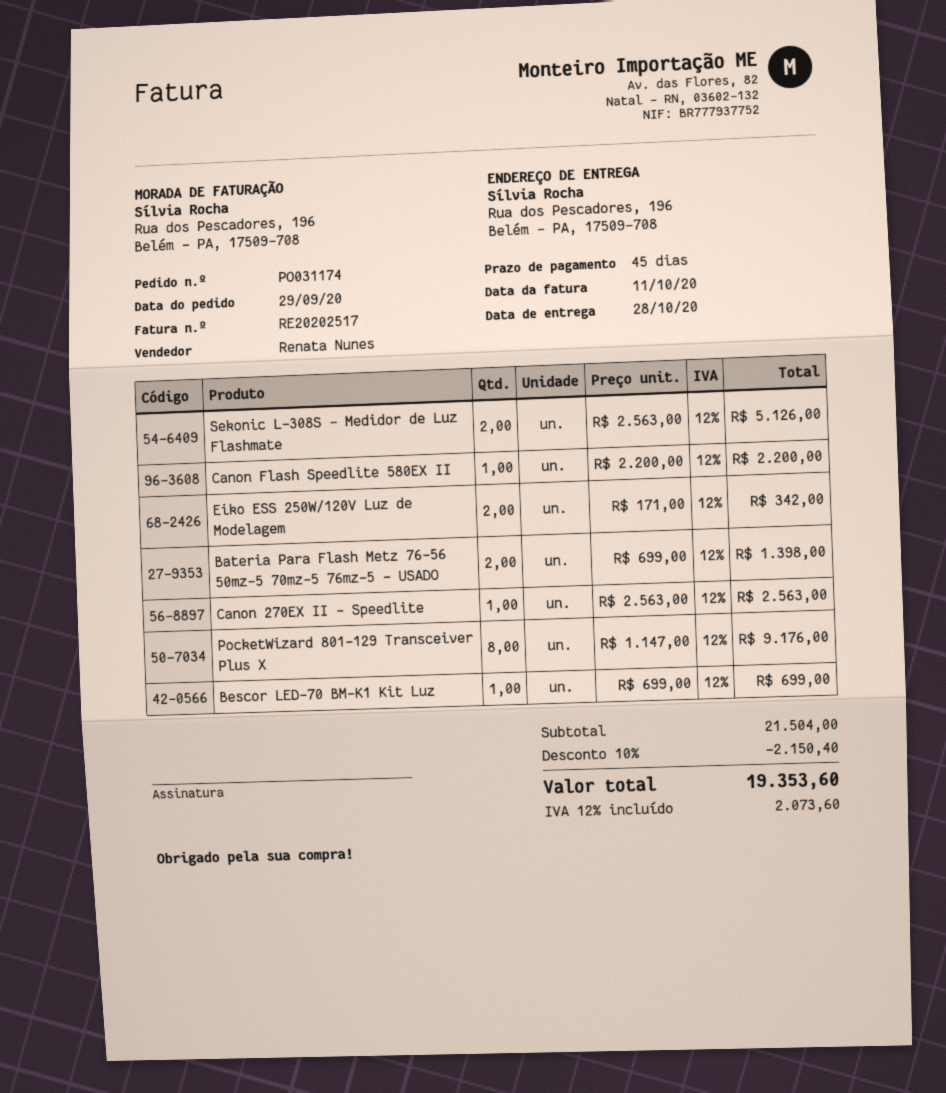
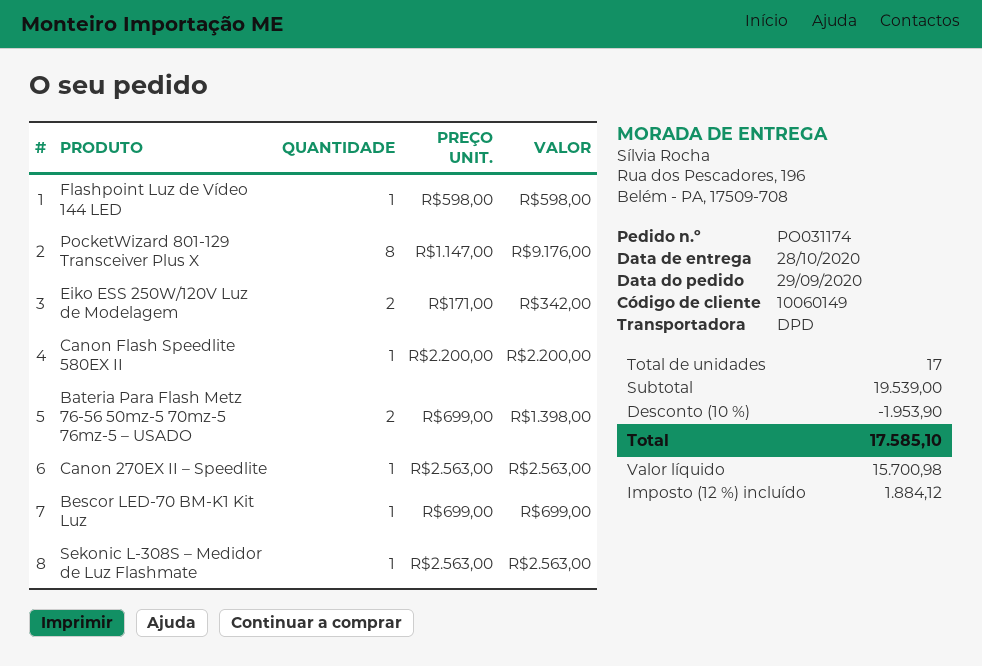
Sekonic L-308S – Medidor de Luz Flashmate: 2 x 2563.00 = 5126.00 -> 1 x 2563.00 = 2563.00
Flashpoint Luz de Vídeo 144 LED: none -> 1 x 598.00 = 598.00
subtotal: 21504.00 -> 19539.00
discount: 10% = 2150.40 -> 10% = 1953.90
tax: 12% = 2073.60 -> 12% = 1884.12
total: 19353.60 -> 17585.10

